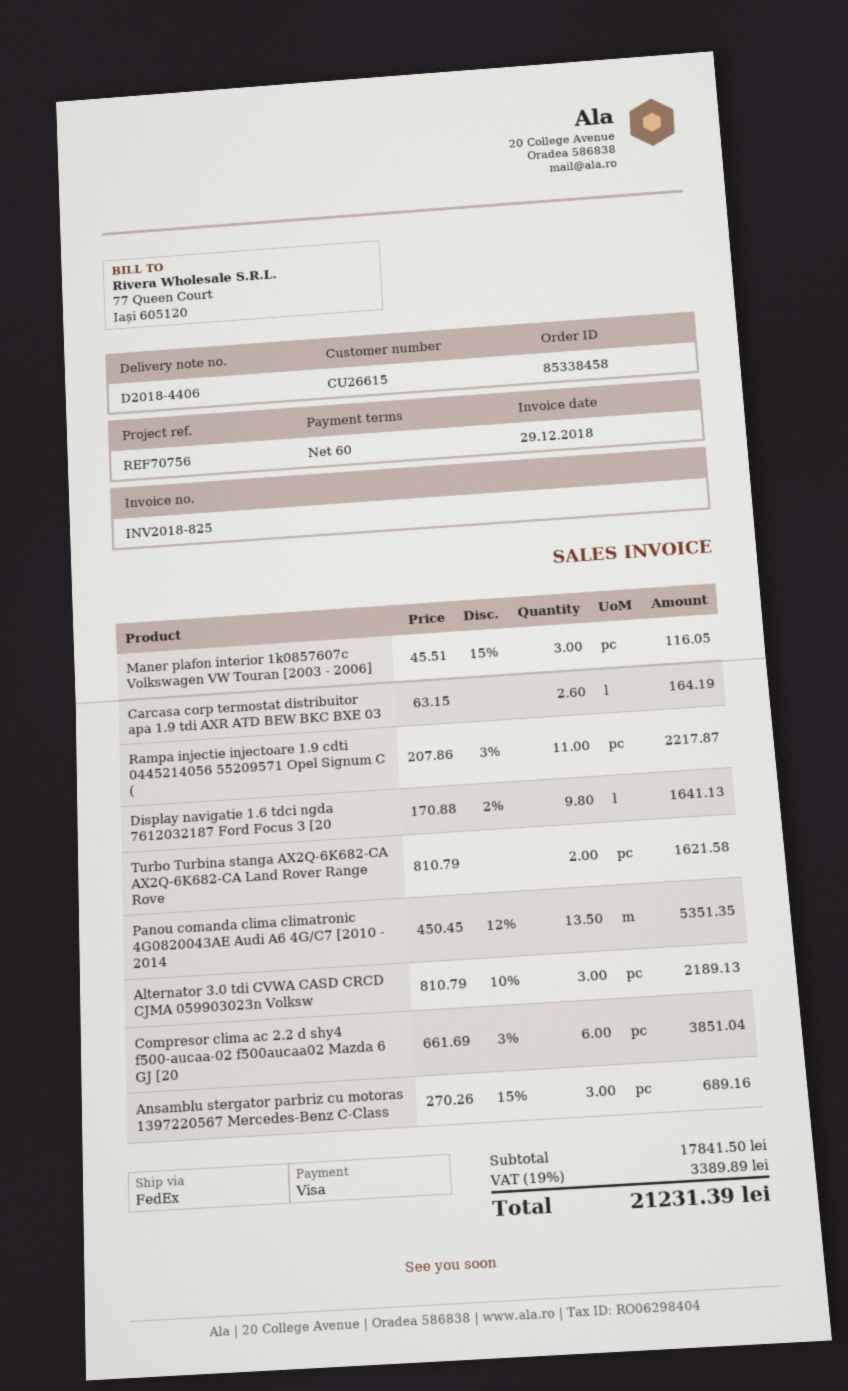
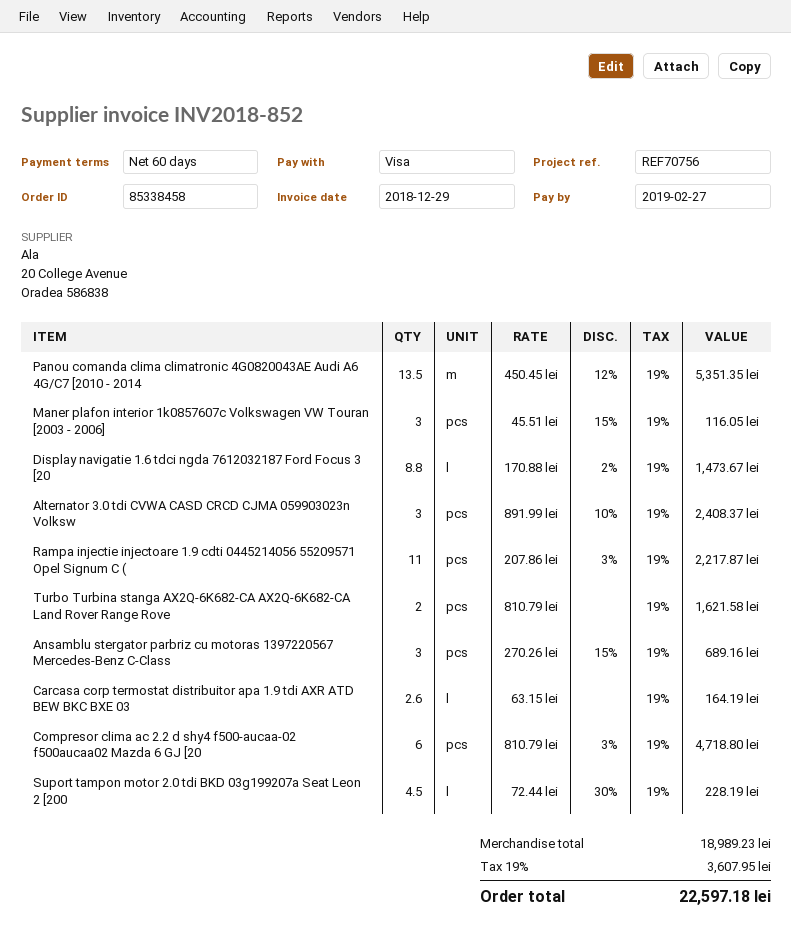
invoice number: INV2018-825 -> INV2018-852
Display navigatie 1.6 tdci ngda 7612032187 Ford Focus 3 [20: 9.8 x 170.88 - 2% = 1641.13 -> 8.8 x 170.88 - 2% = 1473.67
Alternator 3.0 tdi CVWA CASD CRCD CJMA 059903023n Volksw: 3 x 810.79 - 10% = 2189.13 -> 3 x 891.99 - 10% = 2408.37
Compresor clima ac 2.2 d shy4 f500-aucaa-02 f500aucaa02 Mazda 6 GJ [20: 6 x 661.69 - 3% = 3851.04 -> 6 x 810.79 - 3% = 4718.80
Suport tampon motor 2.0 tdi BKD 03g199207a Seat Leon 2 [200: none -> 4.5 x 72.44 - 30% = 228.19
subtotal: 17841.50 -> 18989.23
tax: 19% = 3389.89 -> 19% = 3607.95
total: 21231.39 -> 22597.18

